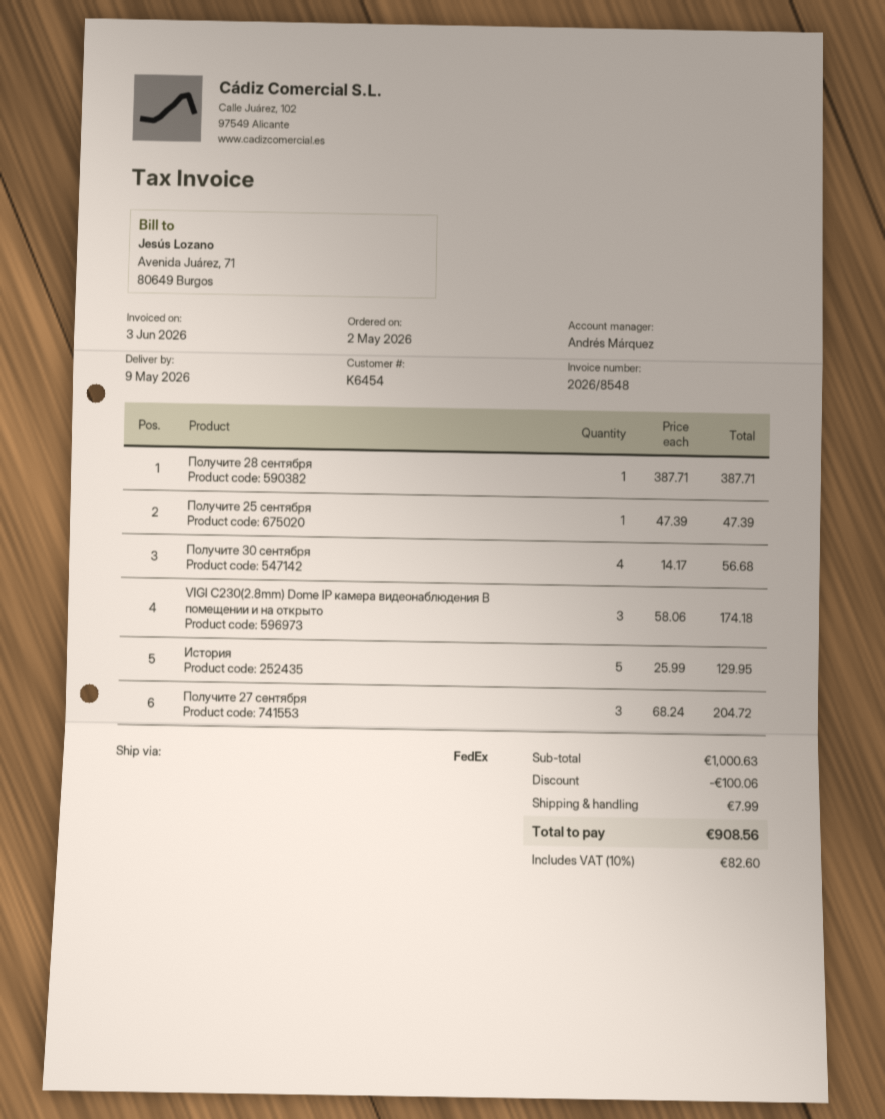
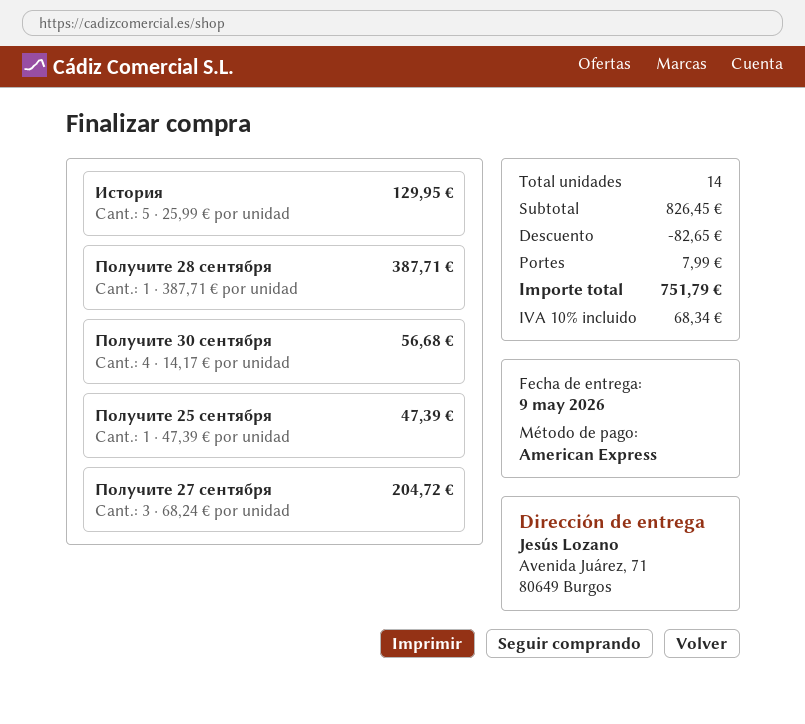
VIGI C230(2.8mm) Dome IP камера видеонаблюдения В помещении и на открыто: 3 x 58.06 = 174.18 -> none
subtotal: 1000.63 -> 826.45
discount: 100.06 -> 82.65
tax: 10% = 82.60 -> 10% = 68.34
total: 908.56 -> 751.79

